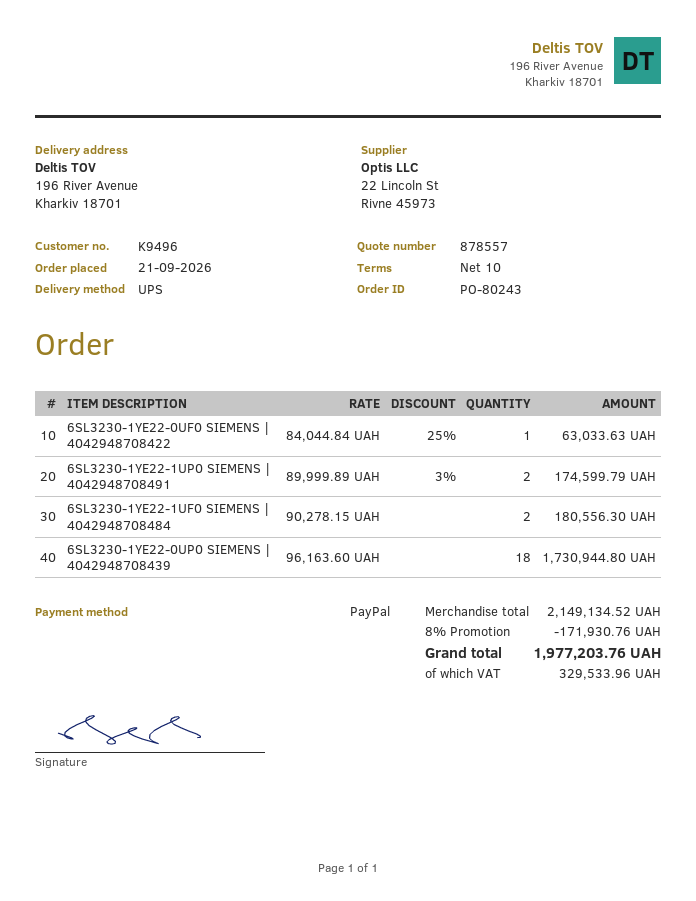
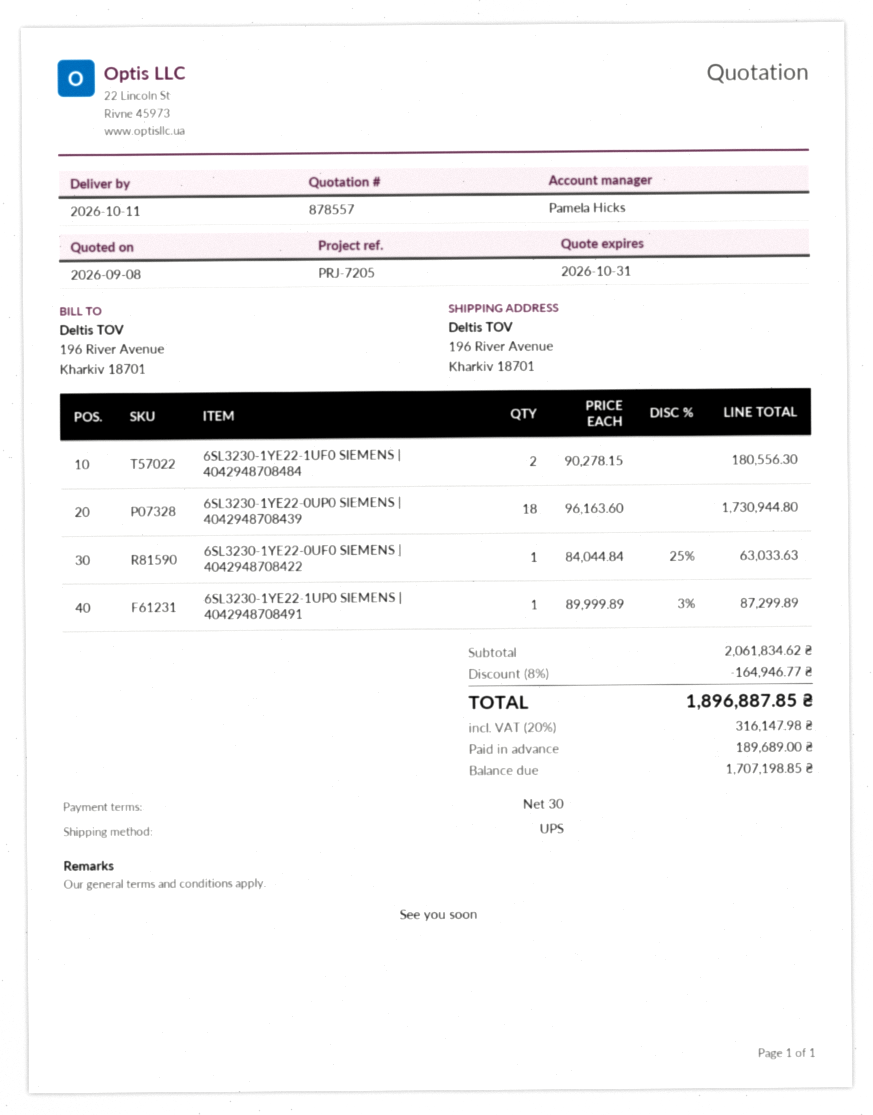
payment terms: 10 days -> 30 days
6SL3230-1YE22-1UP0 SIEMENS | 4042948708491: 2 x 89999.89 - 3% = 174599.79 -> 1 x 89999.89 - 3% = 87299.89
subtotal: 2149134.52 -> 2061834.62
discount: 8% = 171930.76 -> 8% = 164946.77
tax: 329533.96 -> 316147.98
total: 1977203.76 -> 1896887.85

